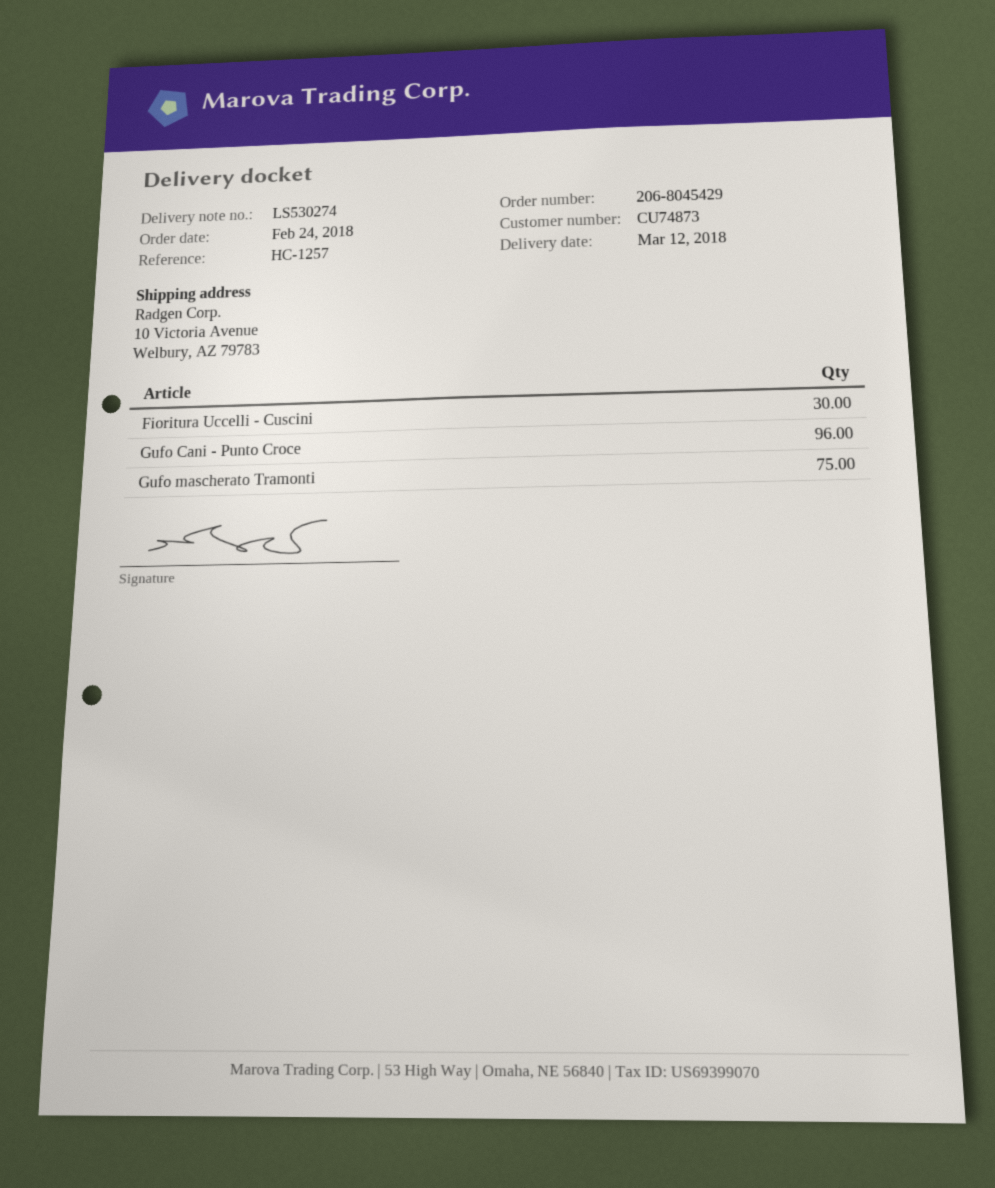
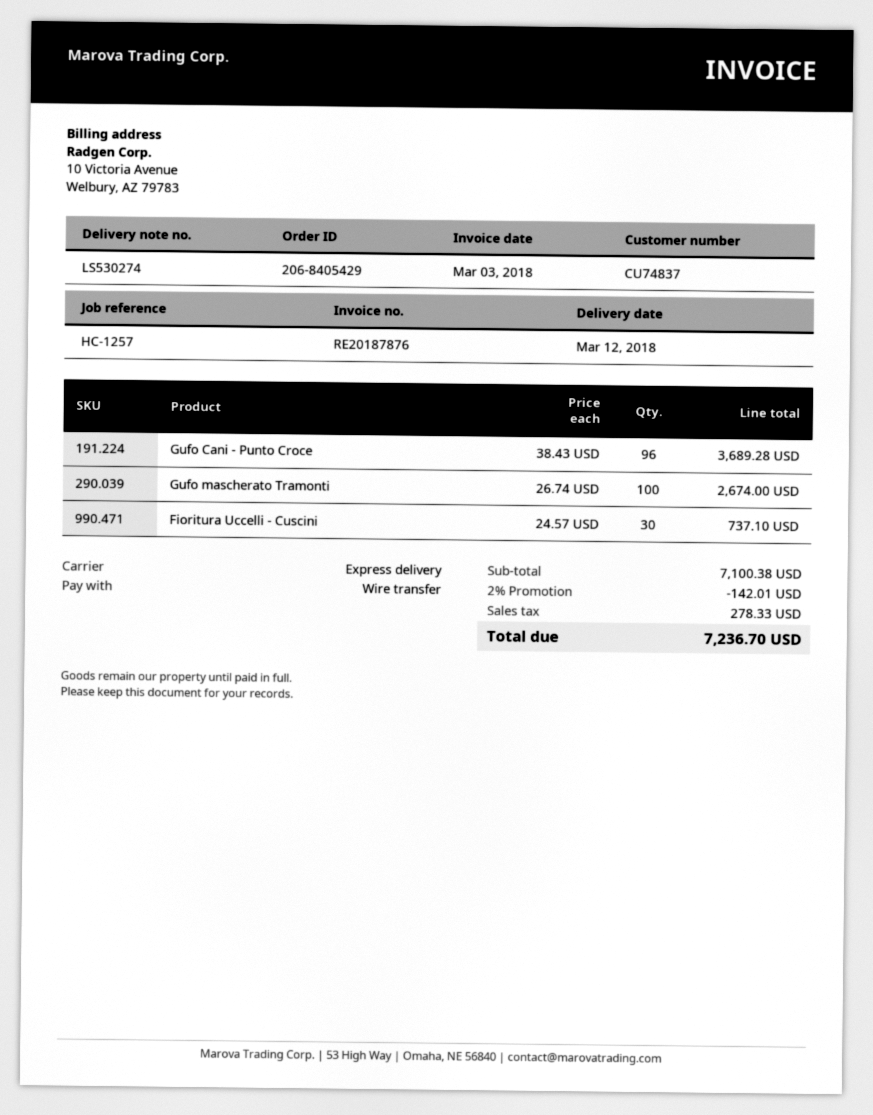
order number: 206-8045429 -> 206-8405429
customer number: CU74873 -> CU74837
Gufo mascherato Tramonti: 75 -> 100

